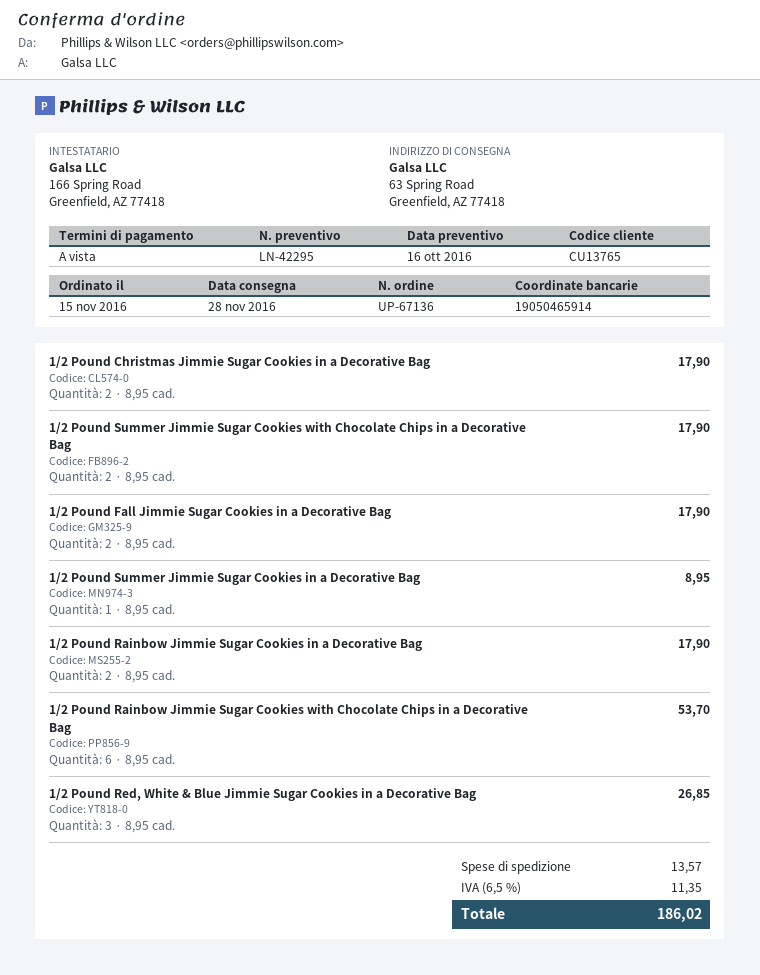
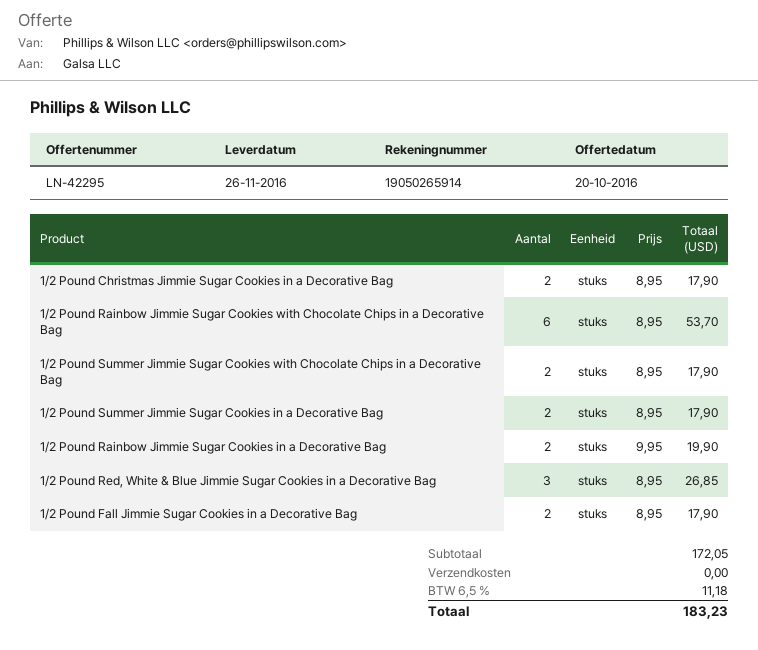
quote date: 2016-10-16 -> 2016-10-20
delivery date: 2016-11-28 -> 2016-11-26
bank account: 19050465914 -> 19050265914
1/2 Pound Summer Jimmie Sugar Cookies in a Decorative Bag: 1 x 8.95 = 8.95 -> 2 x 8.95 = 17.90
1/2 Pound Rainbow Jimmie Sugar Cookies in a Decorative Bag: 2 x 8.95 = 17.90 -> 2 x 9.95 = 19.90
shipping: 13.57 -> 0.00
tax: 6.5% = 11.35 -> 6.5% = 11.18
total: 186.02 -> 183.23

